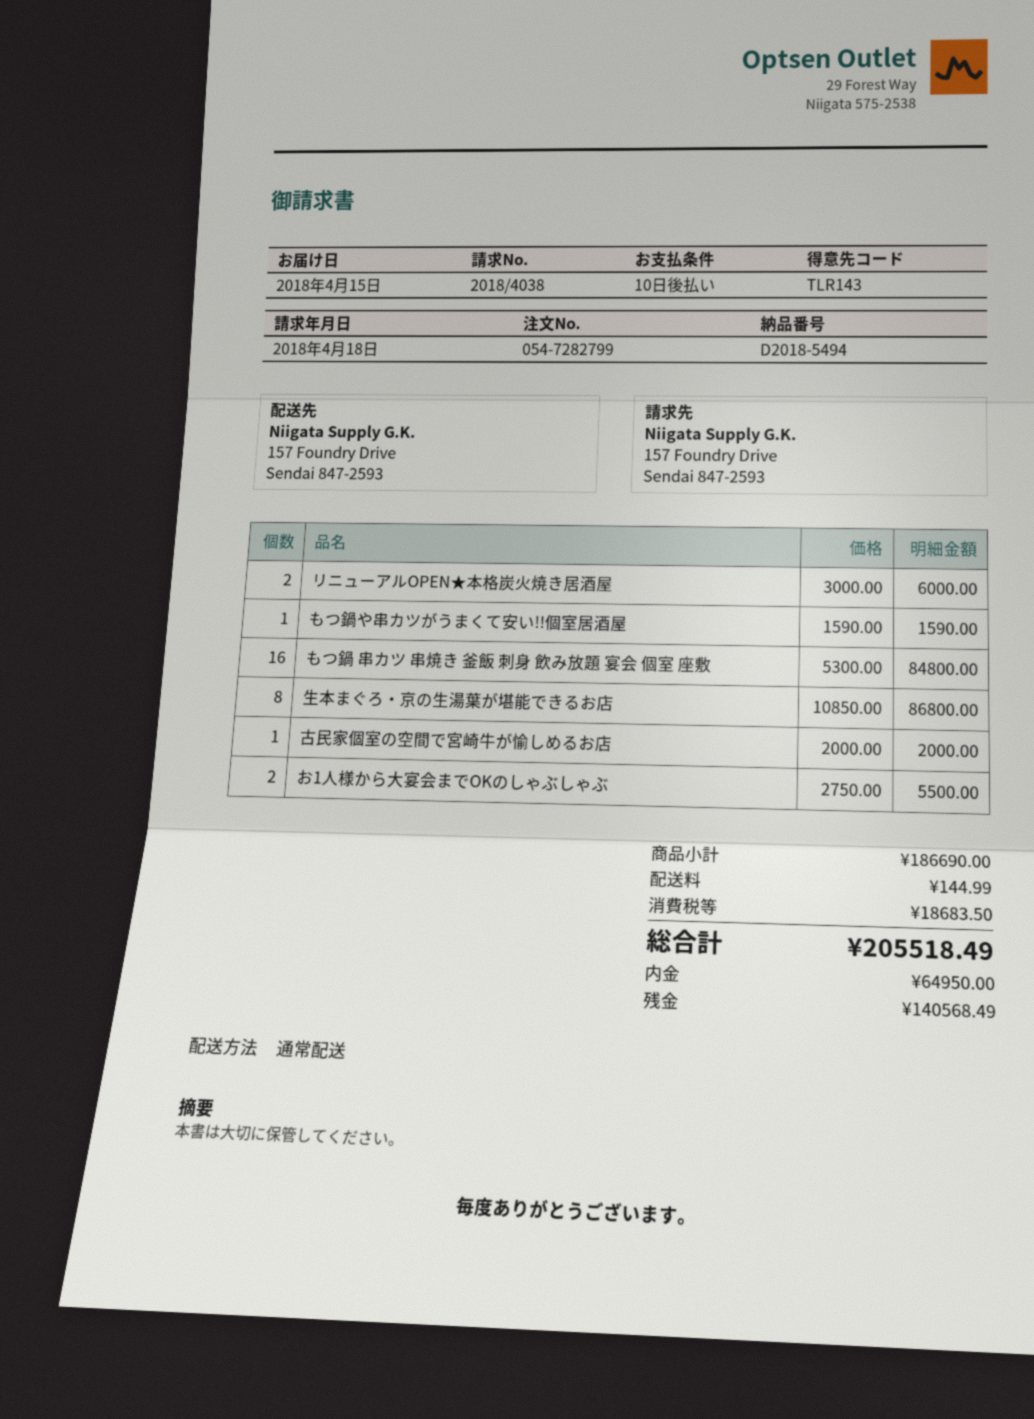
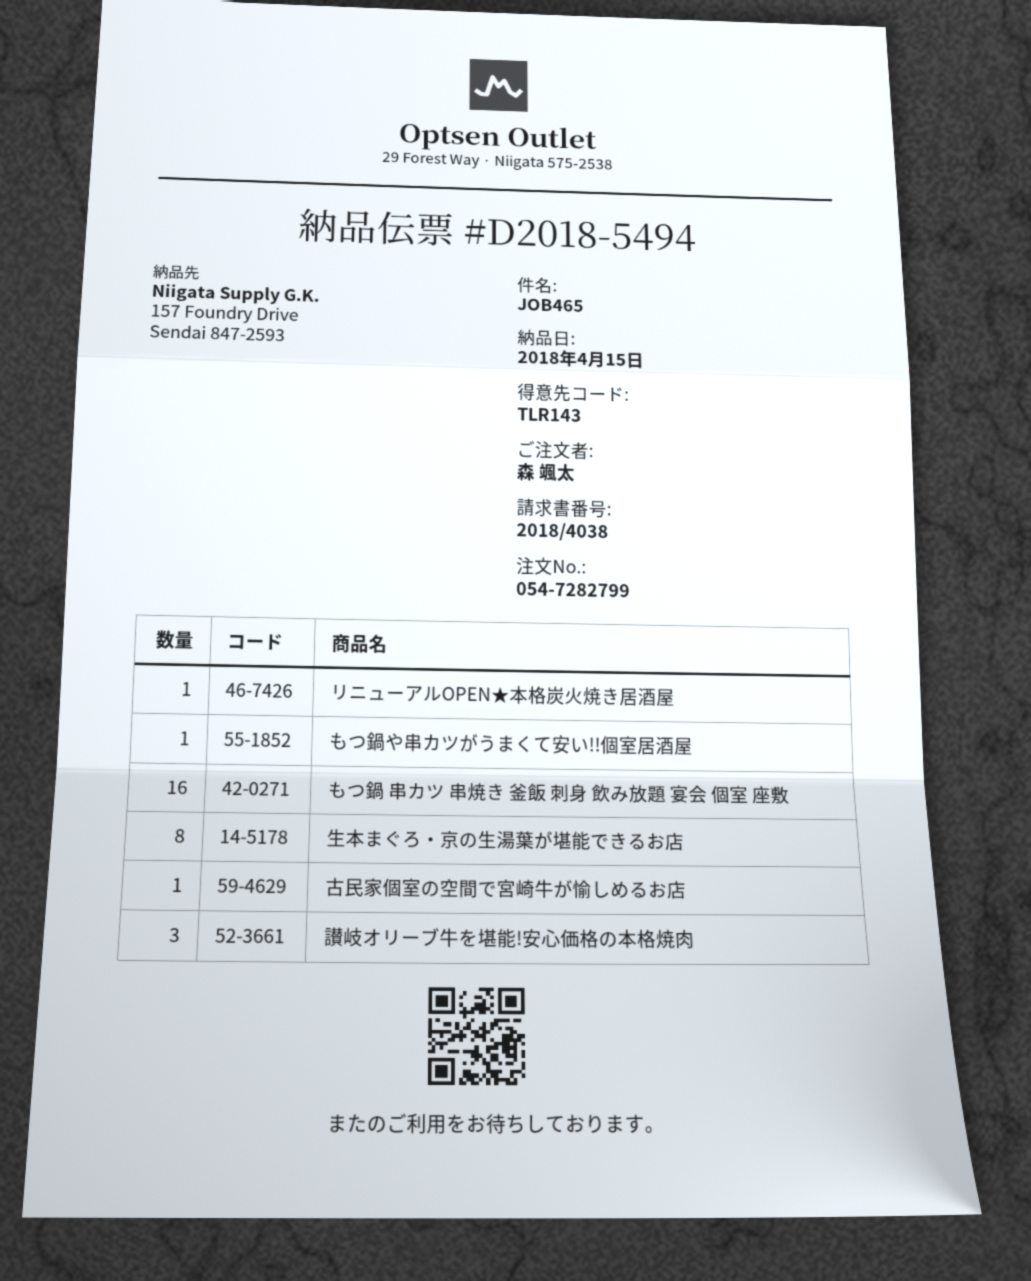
リニューアルOPEN★本格炭火焼き居酒屋: 2 -> 1
お1人様から大宴会までOKのしゃぶしゃぶ: 2 -> none
讃岐オリーブ牛を堪能!安心価格の本格焼肉: none -> 3

